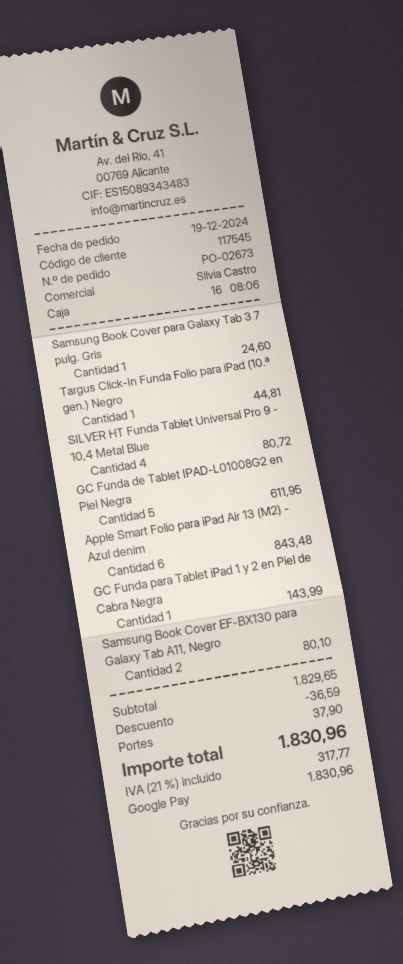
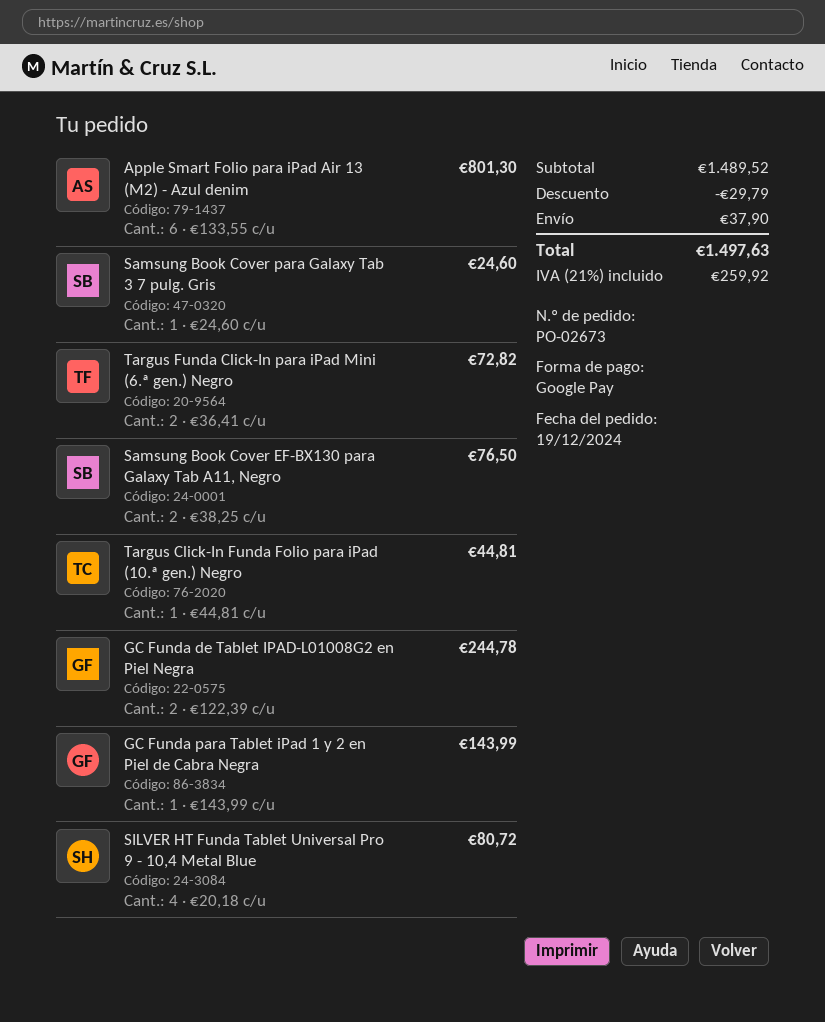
GC Funda de Tablet IPAD-L01008G2 en Piel Negra: 5 for 611.95 -> 2 for 244.78
Apple Smart Folio para iPad Air 13 (M2) - Azul denim: 6 for 843.48 -> 6 for 801.30
Samsung Book Cover EF-BX130 para Galaxy Tab A11, Negro: 2 for 80.10 -> 2 for 76.50
Targus Funda Click-In para iPad Mini (6.ª gen.) Negro: none -> 2 for 72.82
subtotal: 1829.65 -> 1489.52
discount: 36.59 -> 29.79
tax: 21% = 317.77 -> 21% = 259.92
total: 1830.96 -> 1497.63

